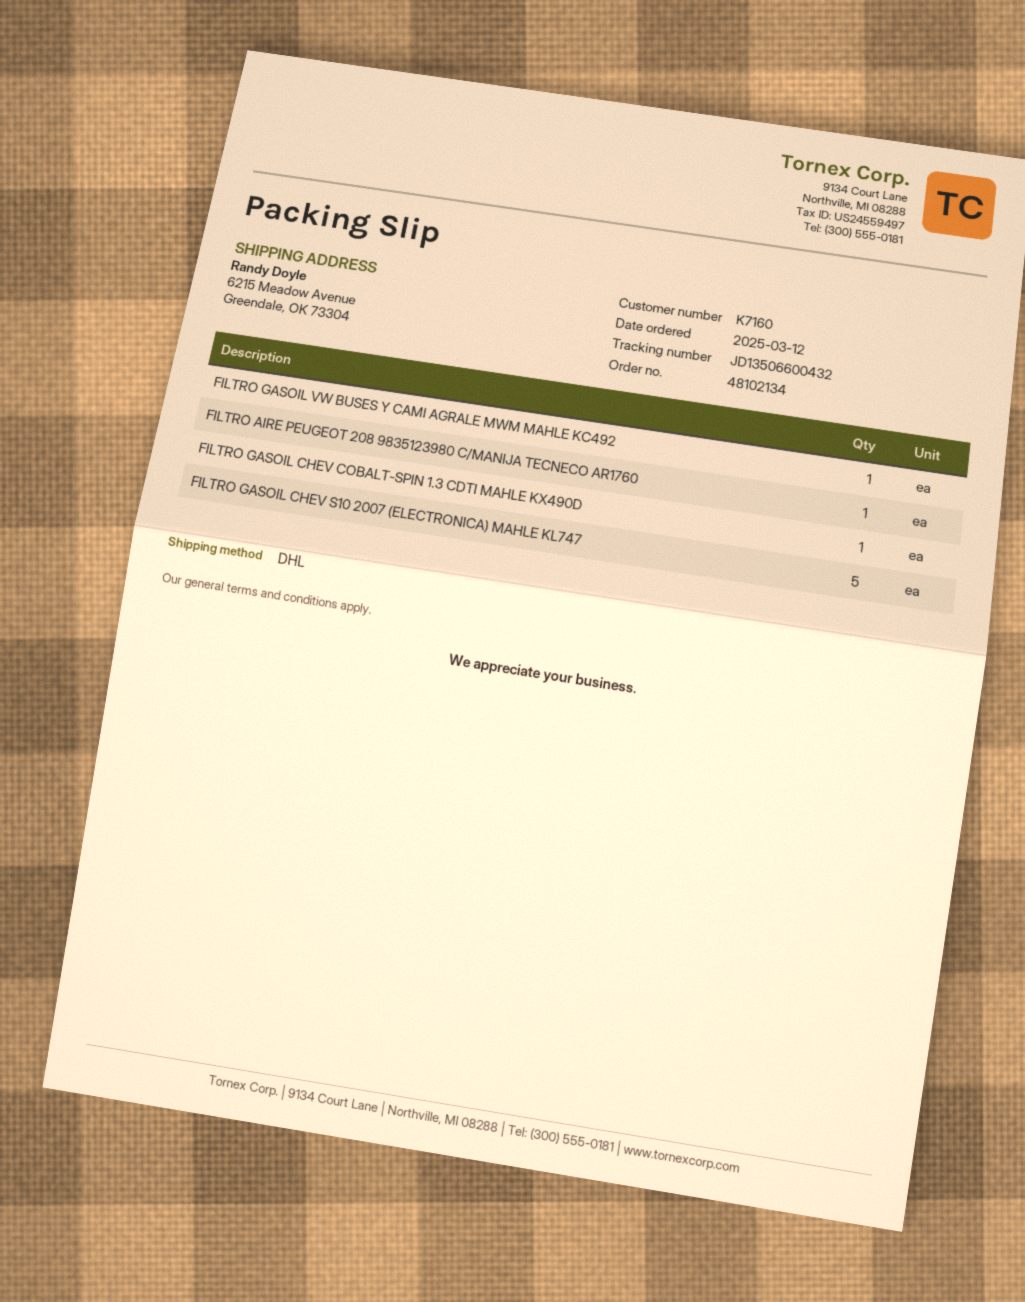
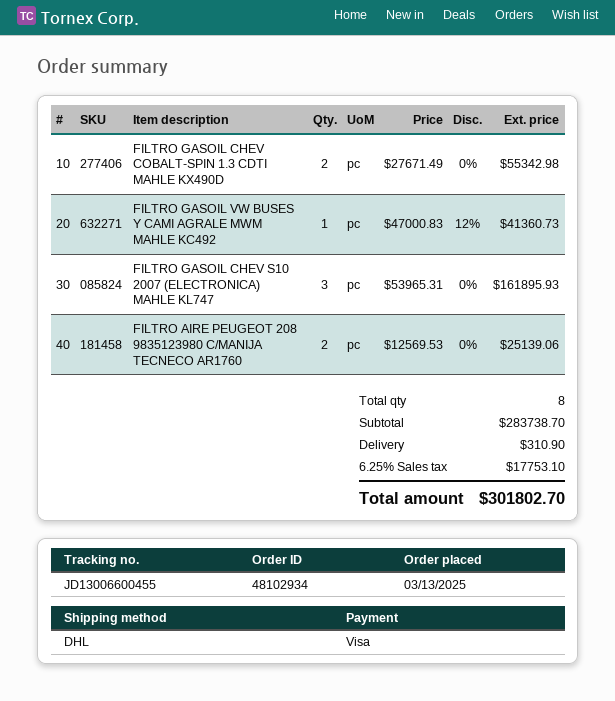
order number: 48102134 -> 48102934
order date: 2025-03-12 -> 2025-03-13
tracking number: JD13506600432 -> JD13006600455
FILTRO AIRE PEUGEOT 208 9835123980 C/MANIJA TECNECO AR1760: 1 -> 2
FILTRO GASOIL CHEV COBALT-SPIN 1.3 CDTI MAHLE KX490D: 1 -> 2
FILTRO GASOIL CHEV S10 2007 (ELECTRONICA) MAHLE KL747: 5 -> 3

